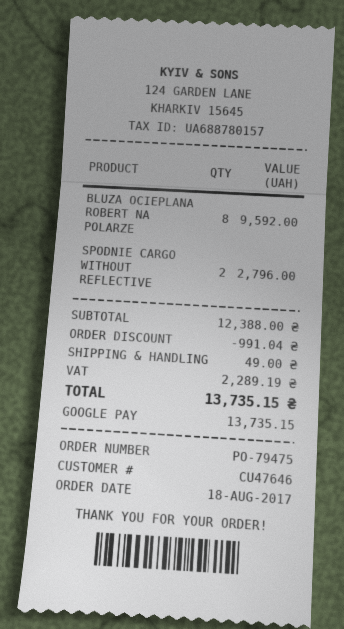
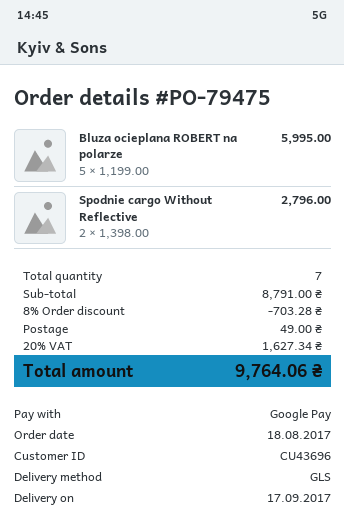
customer number: CU47646 -> CU43696
BLUZA OCIEPLANA ROBERT NA POLARZE: 8 for 9592.00 -> 5 for 5995.00
subtotal: 12388.00 -> 8791.00
discount: 991.04 -> 703.28
tax: 2289.19 -> 1627.34
total: 13735.15 -> 9764.06

